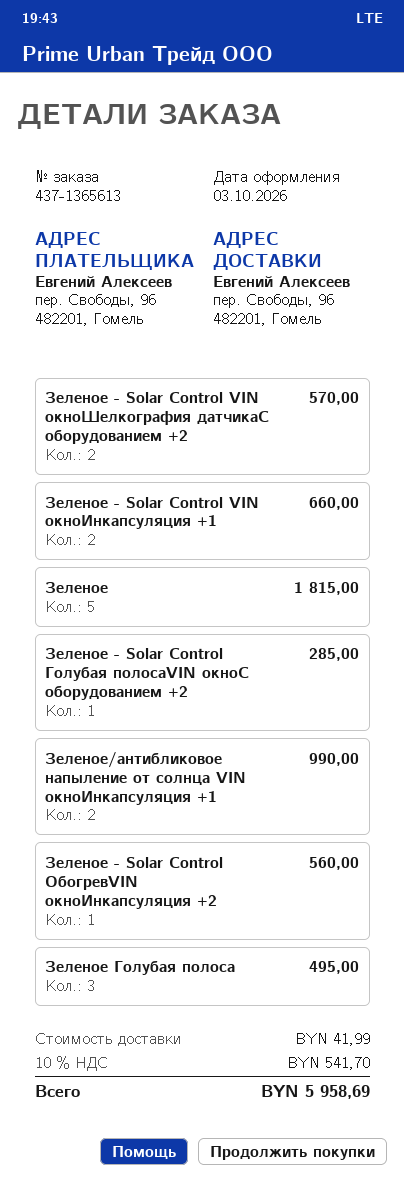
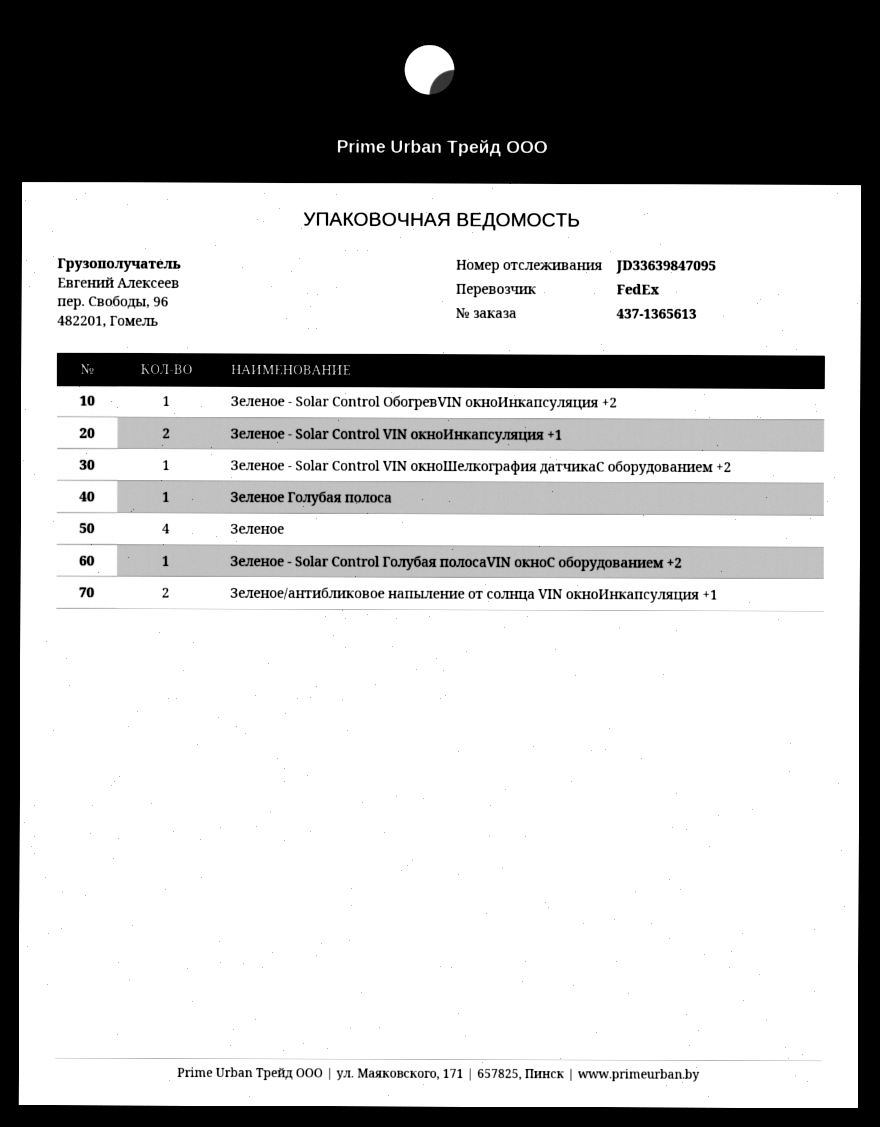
Зеленое - Solar Control VIN окноШелкография датчикаС оборудованием +2: 2 -> 1
Зеленое: 5 -> 4
Зеленое Голубая полоса: 3 -> 1

